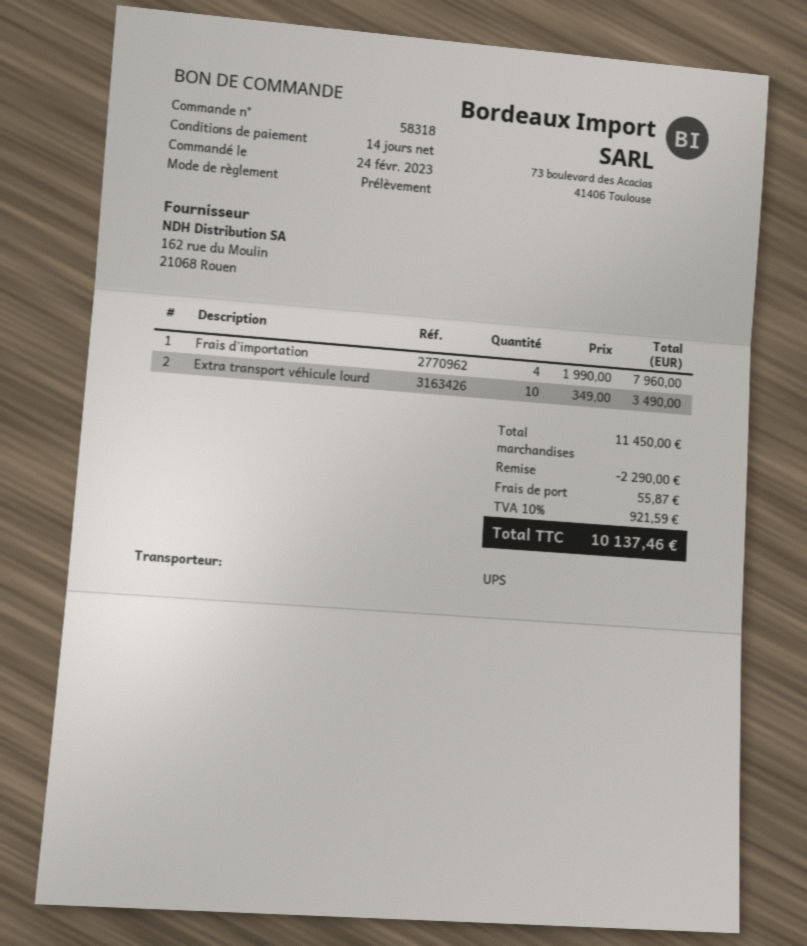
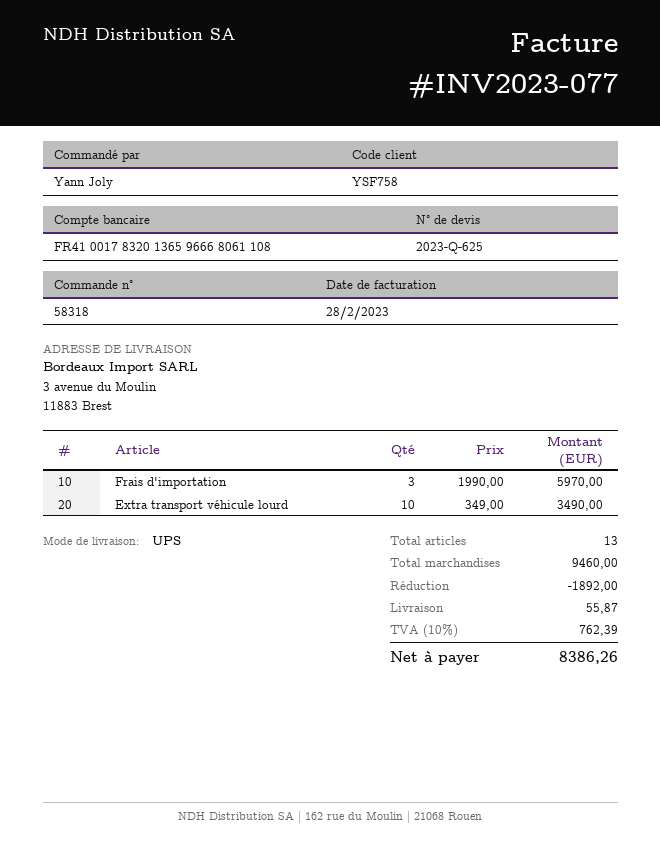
Frais d'importation: 4 x 1990.00 = 7960.00 -> 3 x 1990.00 = 5970.00
subtotal: 11450.00 -> 9460.00
discount: 2290.00 -> 1892.00
tax: 10% = 921.59 -> 10% = 762.39
total: 10137.46 -> 8386.26

